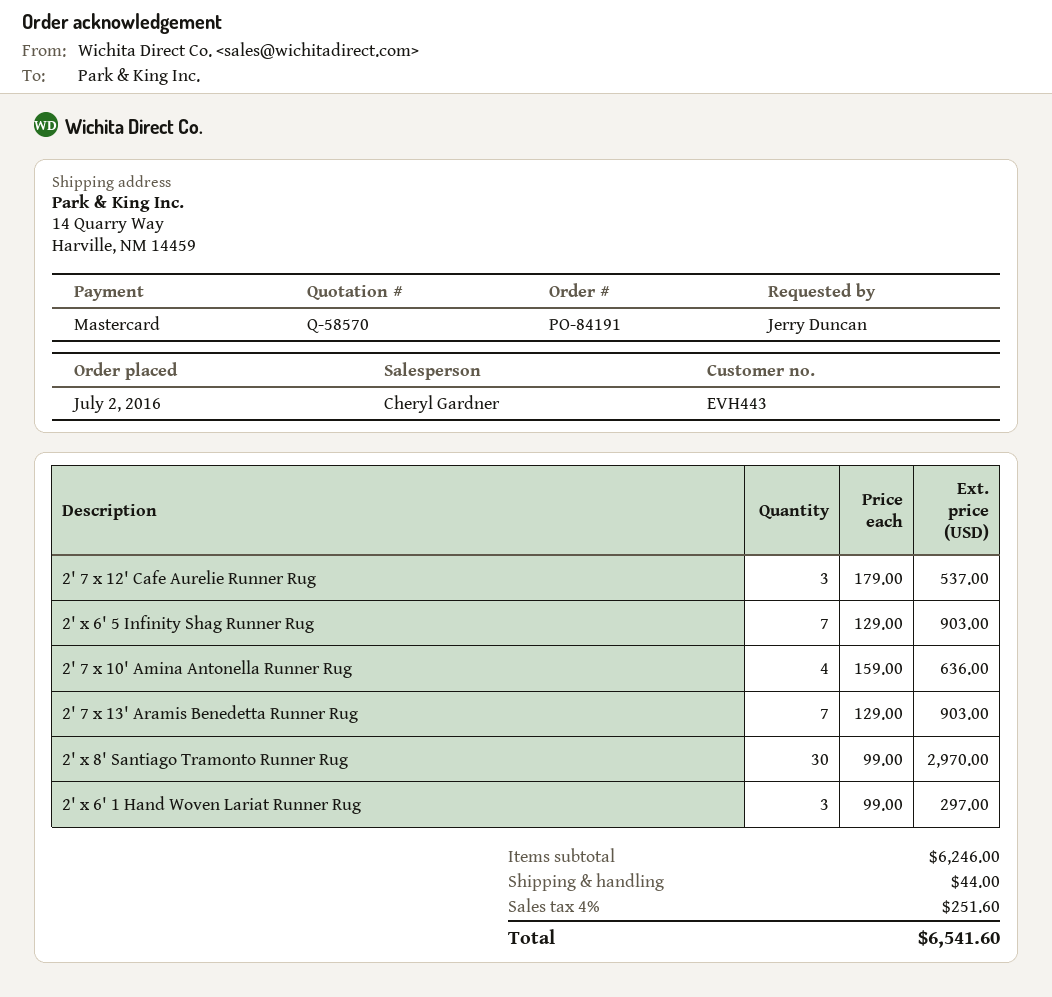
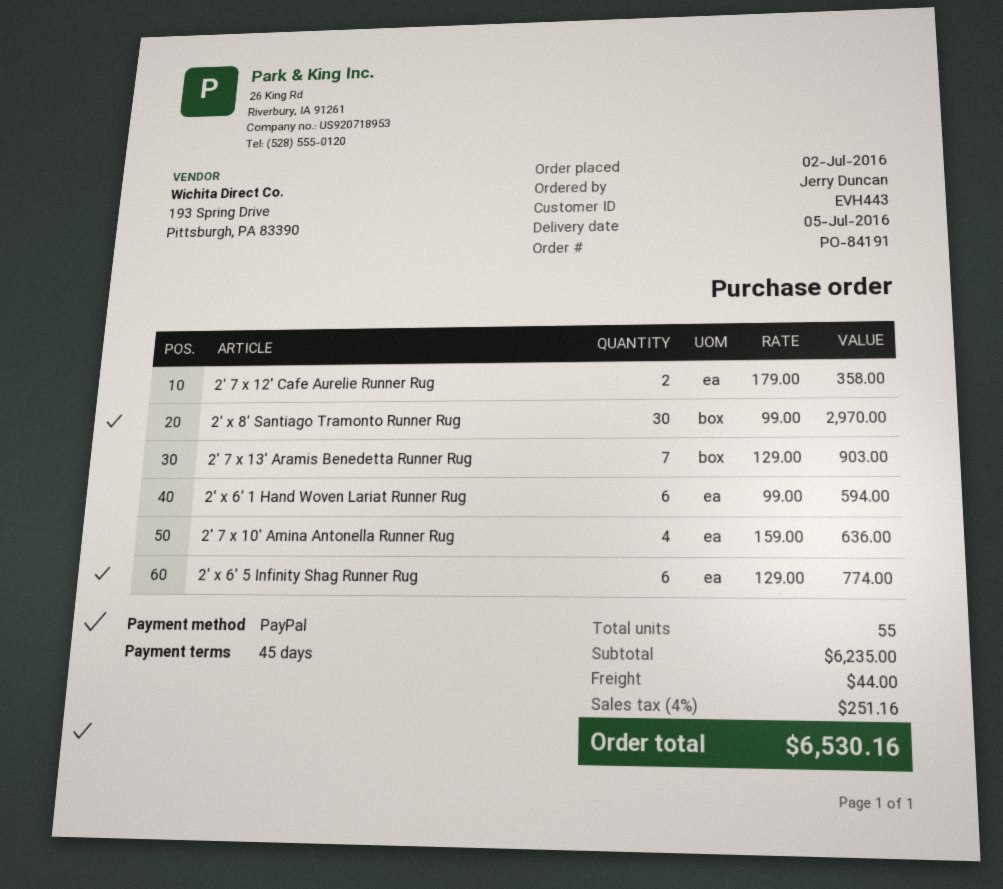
payment method: Mastercard -> PayPal
2' 7 x 12' Cafe Aurelie Runner Rug: 3 x 179.00 = 537.00 -> 2 x 179.00 = 358.00
2' x 6' 5 Infinity Shag Runner Rug: 7 x 129.00 = 903.00 -> 6 x 129.00 = 774.00
2' x 6' 1 Hand Woven Lariat Runner Rug: 3 x 99.00 = 297.00 -> 6 x 99.00 = 594.00
subtotal: 6246.00 -> 6235.00
tax: 4% = 251.60 -> 4% = 251.16
total: 6541.60 -> 6530.16

